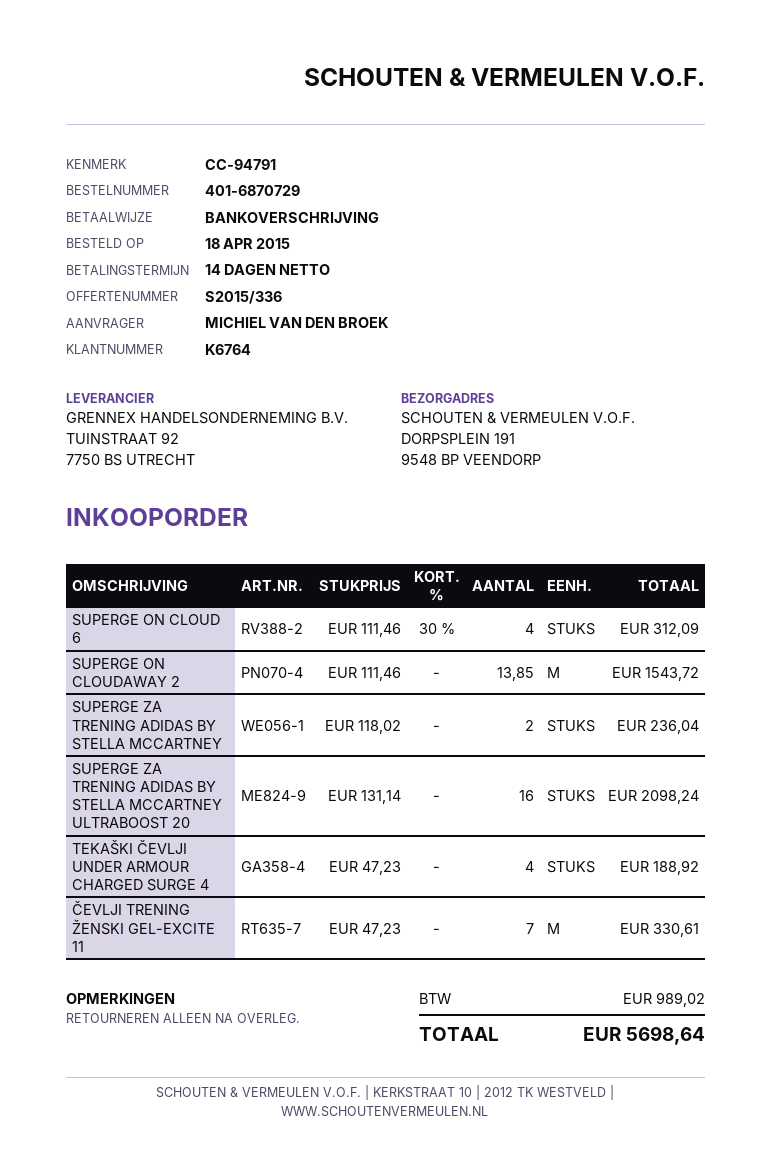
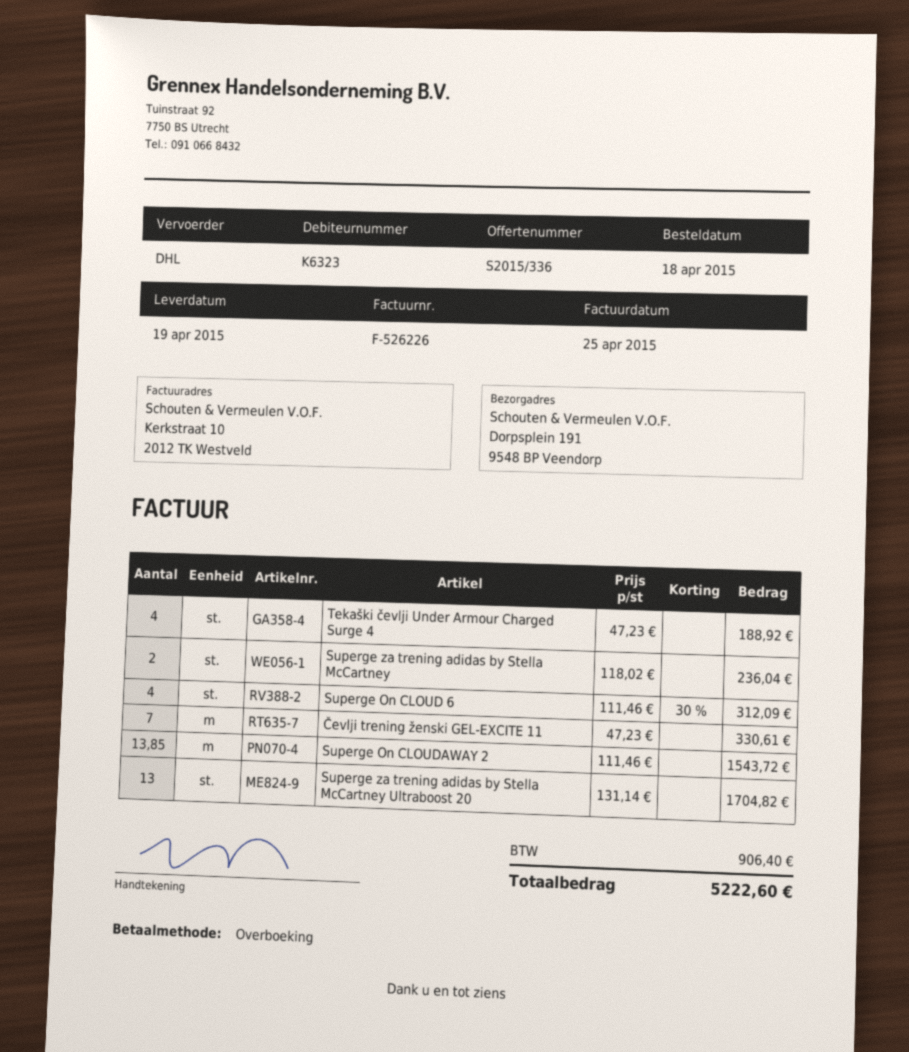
customer number: K6764 -> K6323
SUPERGE ZA TRENING ADIDAS BY STELLA MCCARTNEY ULTRABOOST 20: 16 x 131.14 = 2098.24 -> 13 x 131.14 = 1704.82
tax: 989.02 -> 906.40
total: 5698.64 -> 5222.60

